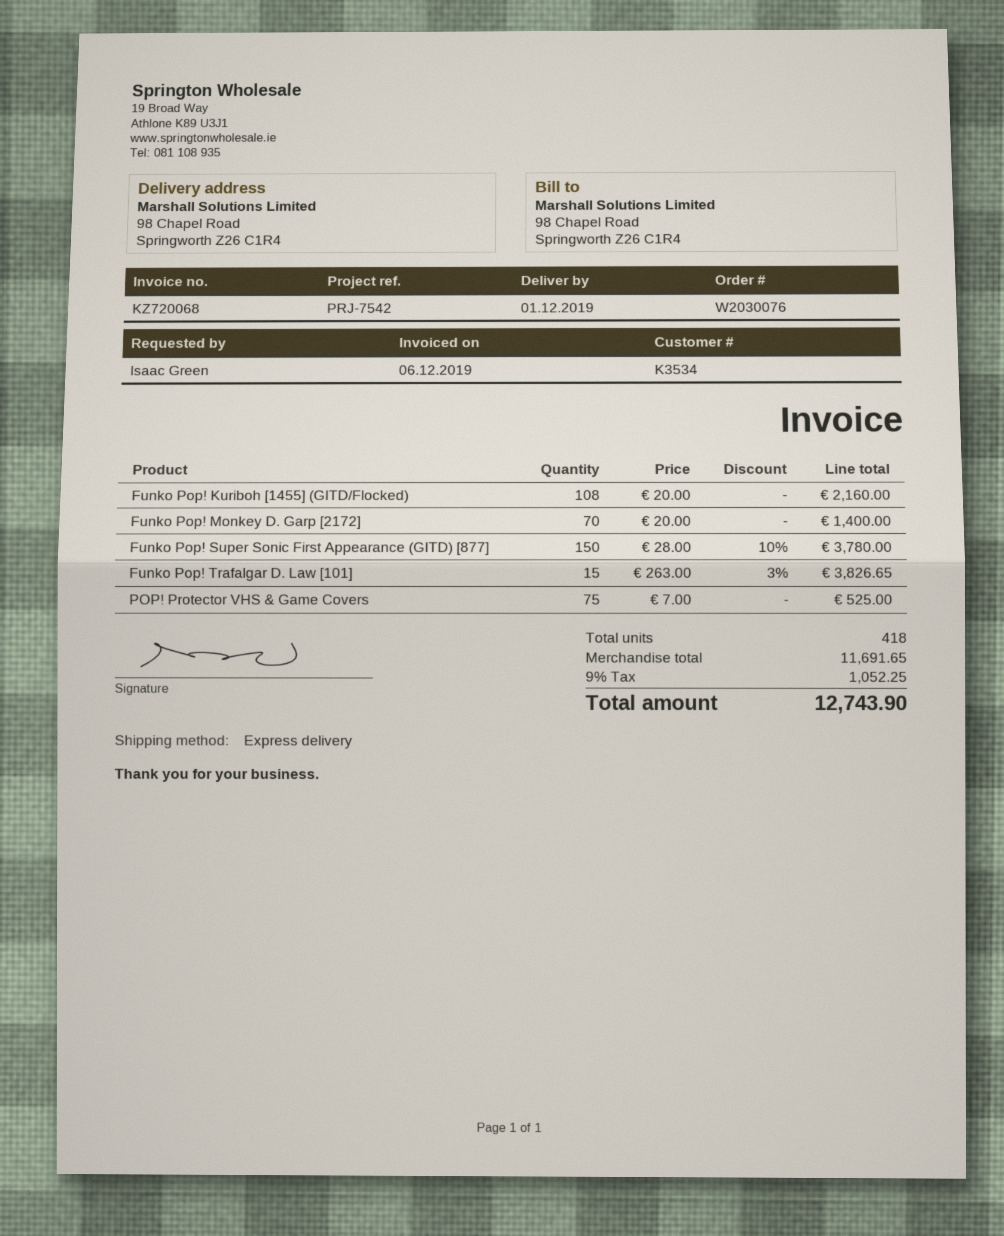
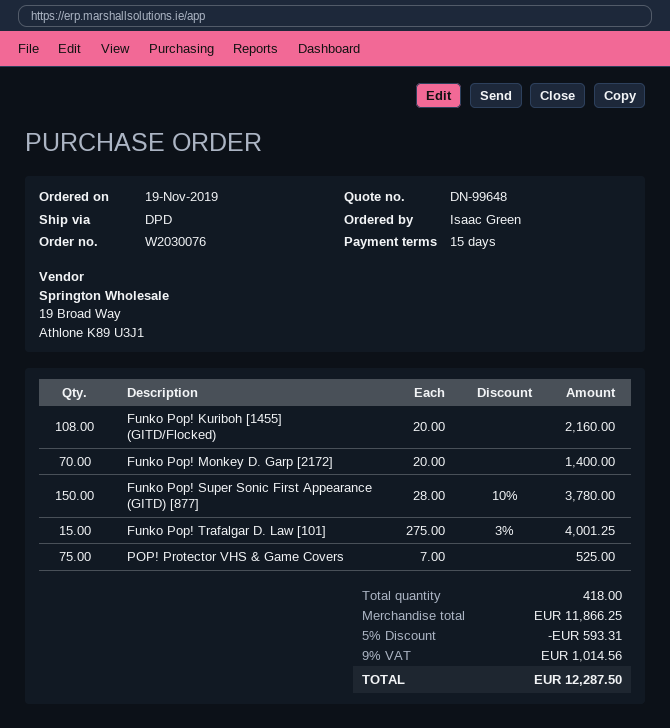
shipping method: express -> DPD
Funko Pop! Trafalgar D. Law [101]: 15 x 263.00 - 3% = 3826.65 -> 15 x 275.00 - 3% = 4001.25
subtotal: 11691.65 -> 11866.25
discount: none -> 5% = 593.31
tax: 9% = 1052.25 -> 9% = 1014.56
total: 12743.90 -> 12287.50

